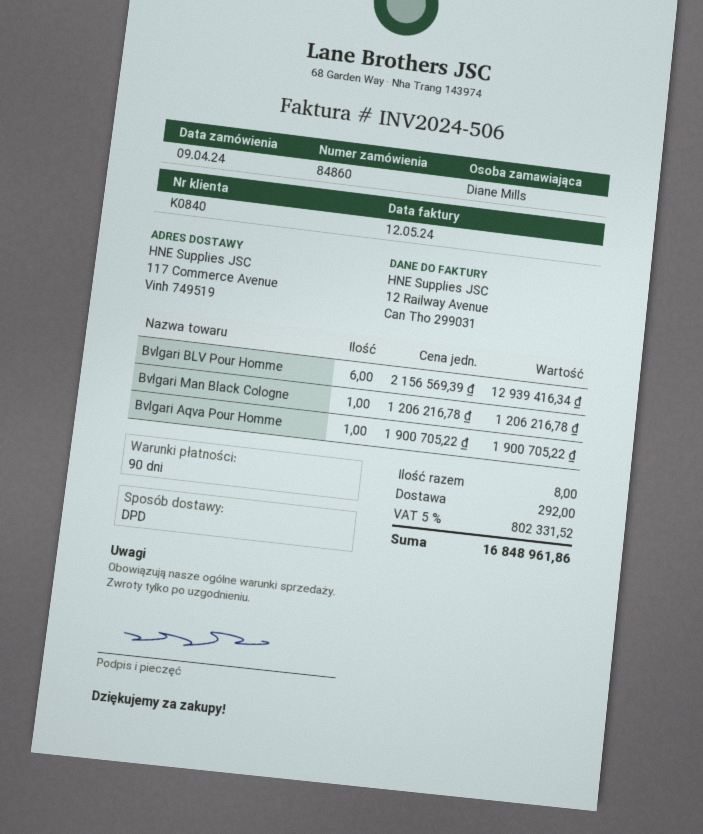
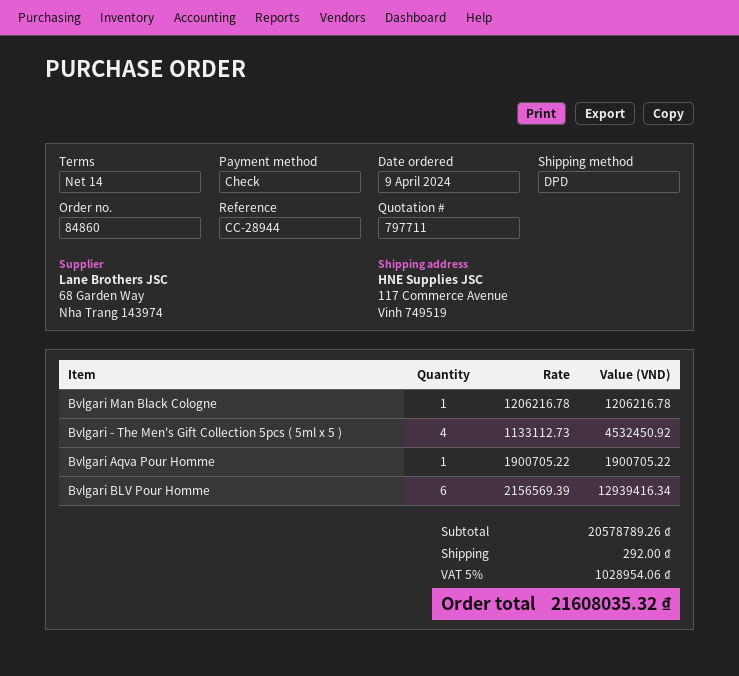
payment terms: 90 days -> 14 days
Bvlgari - The Men's Gift Collection 5pcs ( 5ml x 5 ): none -> 4 x 1133112.73 = 4532450.92
tax: 5% = 802331.52 -> 5% = 1028954.06
total: 16848961.86 -> 21608035.32

